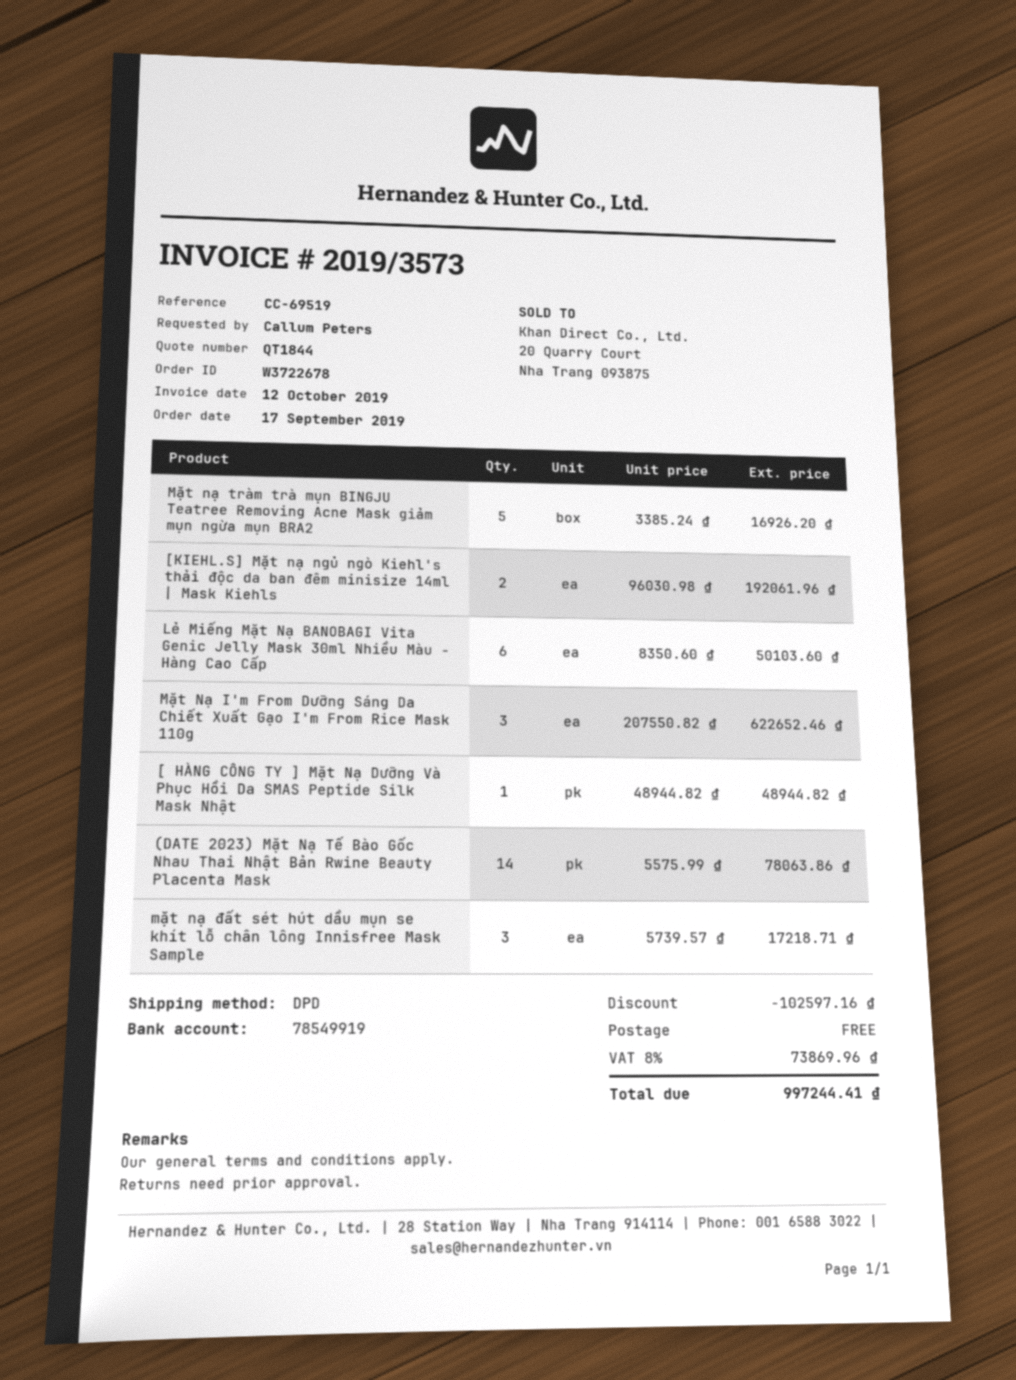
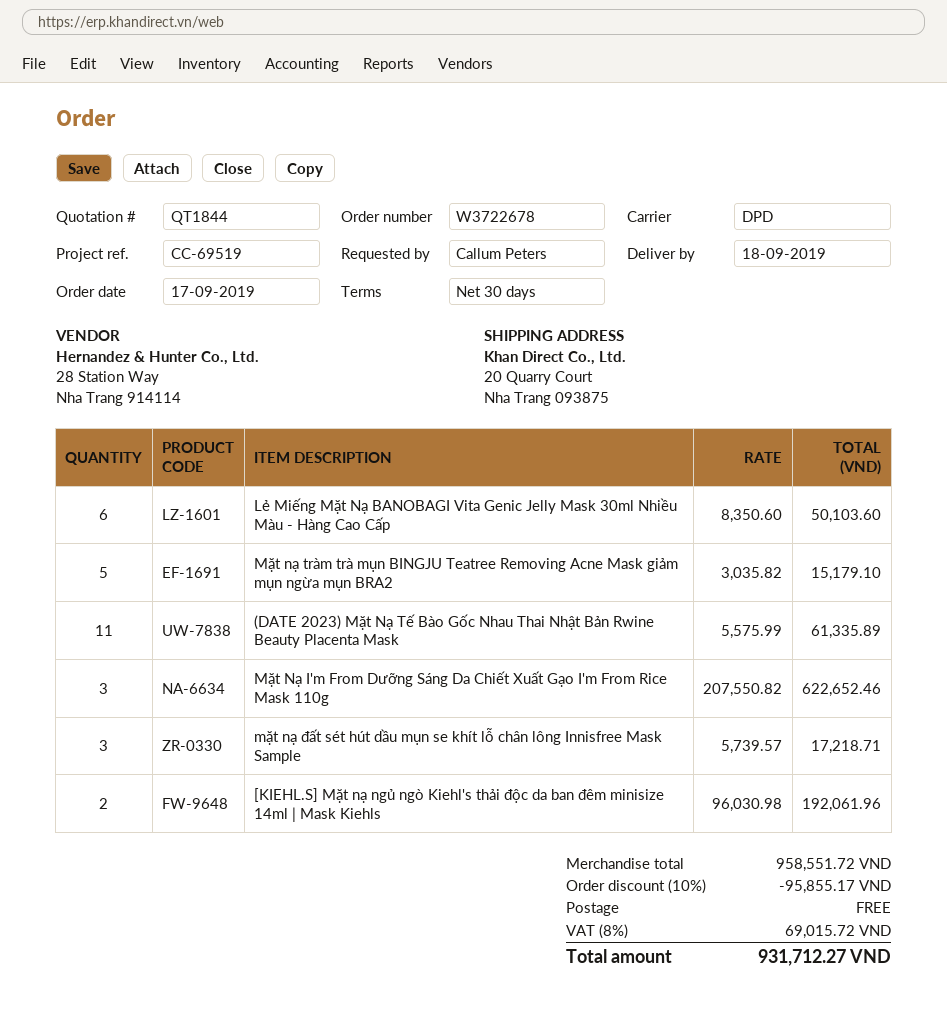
Mặt nạ tràm trà mụn BINGJU Teatree Removing Acne Mask giảm mụn ngừa mụn BRA2: 5 x 3385.24 = 16926.20 -> 5 x 3035.82 = 15179.10
[ HÀNG CÔNG TY ] Mặt Nạ Dưỡng Và Phục Hồi Da SMAS Peptide Silk Mask Nhật: 1 x 48944.82 = 48944.82 -> none
(DATE 2023) Mặt Nạ Tế Bào Gốc Nhau Thai Nhật Bản Rwine Beauty Placenta Mask: 14 x 5575.99 = 78063.86 -> 11 x 5575.99 = 61335.89
discount: 102597.16 -> 95855.17
tax: 8% = 73869.96 -> 8% = 69015.72
total: 997244.41 -> 931712.27

